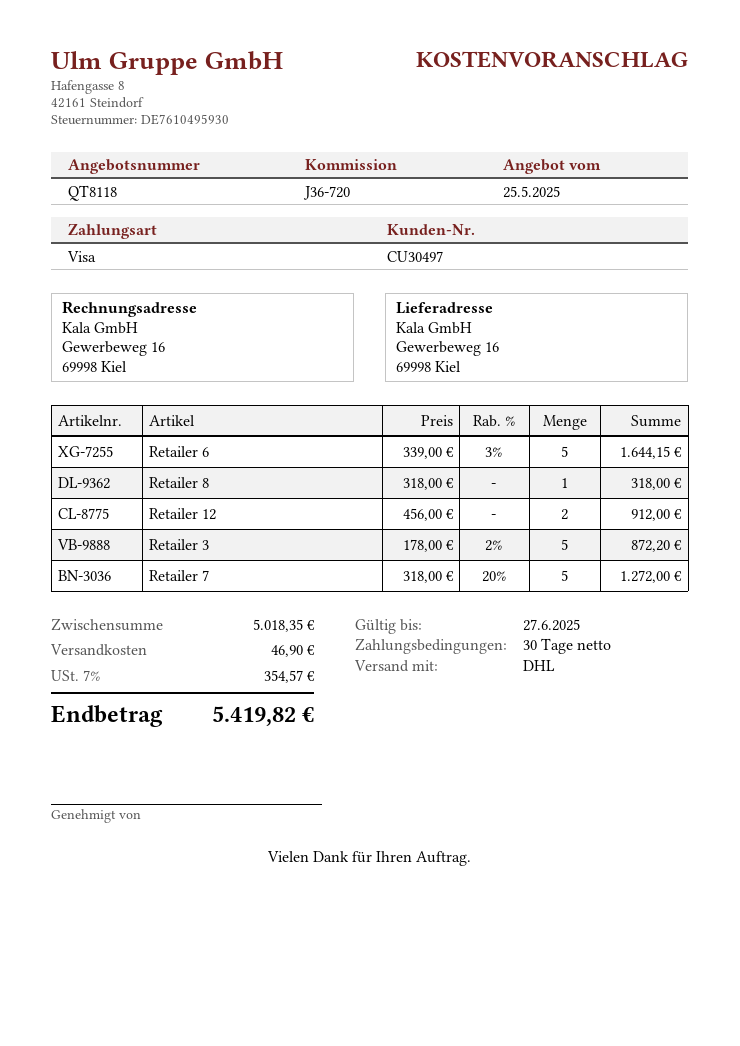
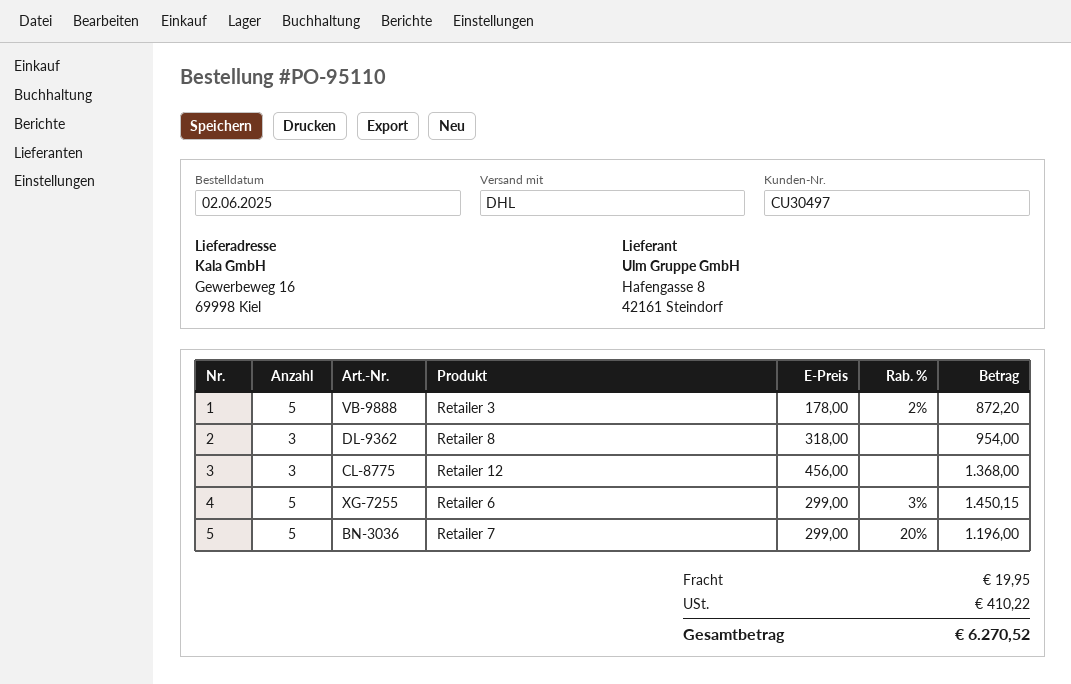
Retailer 6: 5 x 339.00 - 3% = 1644.15 -> 5 x 299.00 - 3% = 1450.15
Retailer 8: 1 x 318.00 = 318.00 -> 3 x 318.00 = 954.00
Retailer 12: 2 x 456.00 = 912.00 -> 3 x 456.00 = 1368.00
Retailer 7: 5 x 318.00 - 20% = 1272.00 -> 5 x 299.00 - 20% = 1196.00
shipping: 46.90 -> 19.95
tax: 354.57 -> 410.22
total: 5419.82 -> 6270.52

